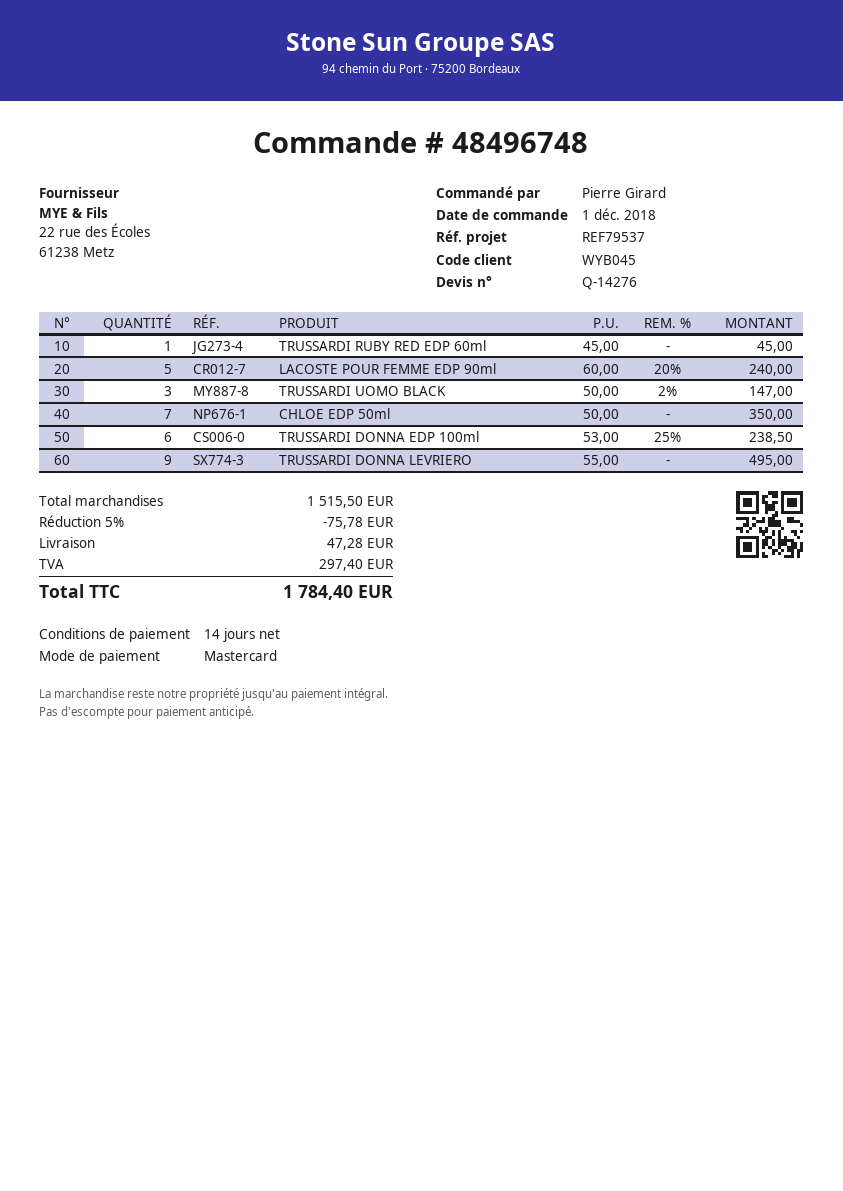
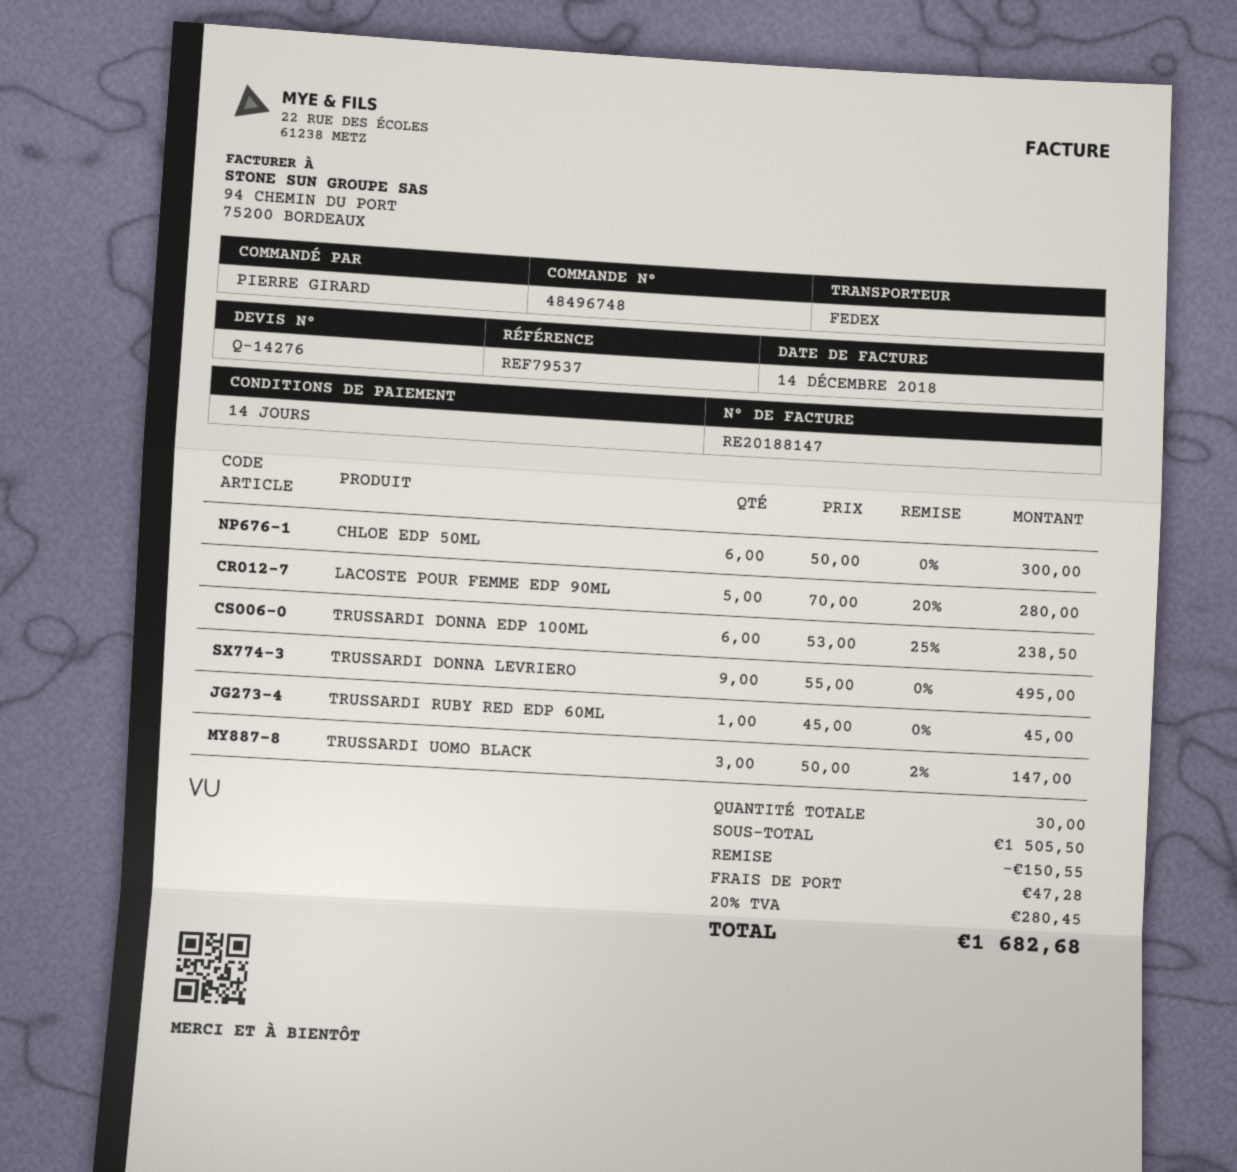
LACOSTE POUR FEMME EDP 90ml: 5 x 60.00 - 20% = 240.00 -> 5 x 70.00 - 20% = 280.00
CHLOE EDP 50ml: 7 x 50.00 = 350.00 -> 6 x 50.00 = 300.00
subtotal: 1515.50 -> 1505.50
discount: 75.78 -> 150.55
tax: 297.40 -> 280.45
total: 1784.40 -> 1682.68

